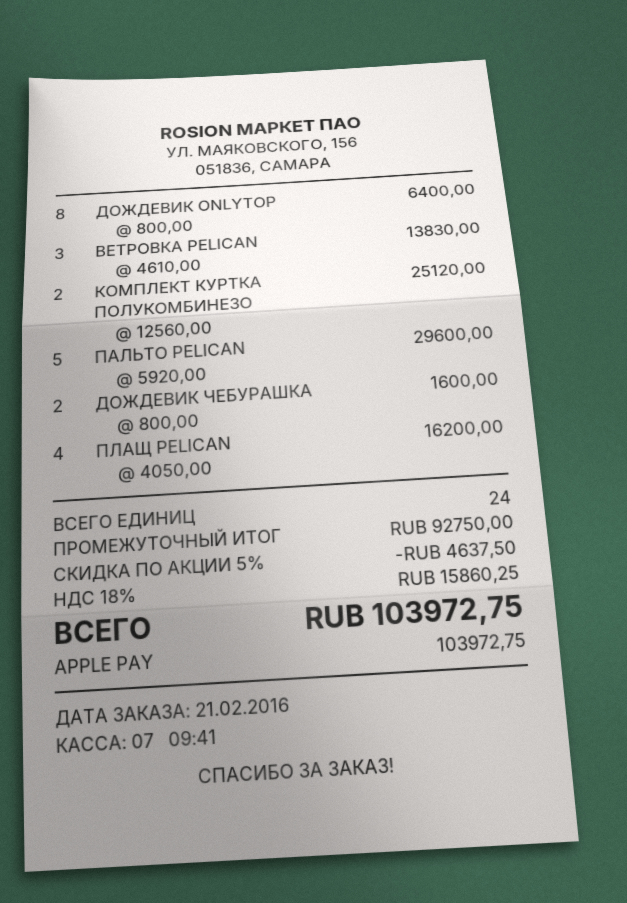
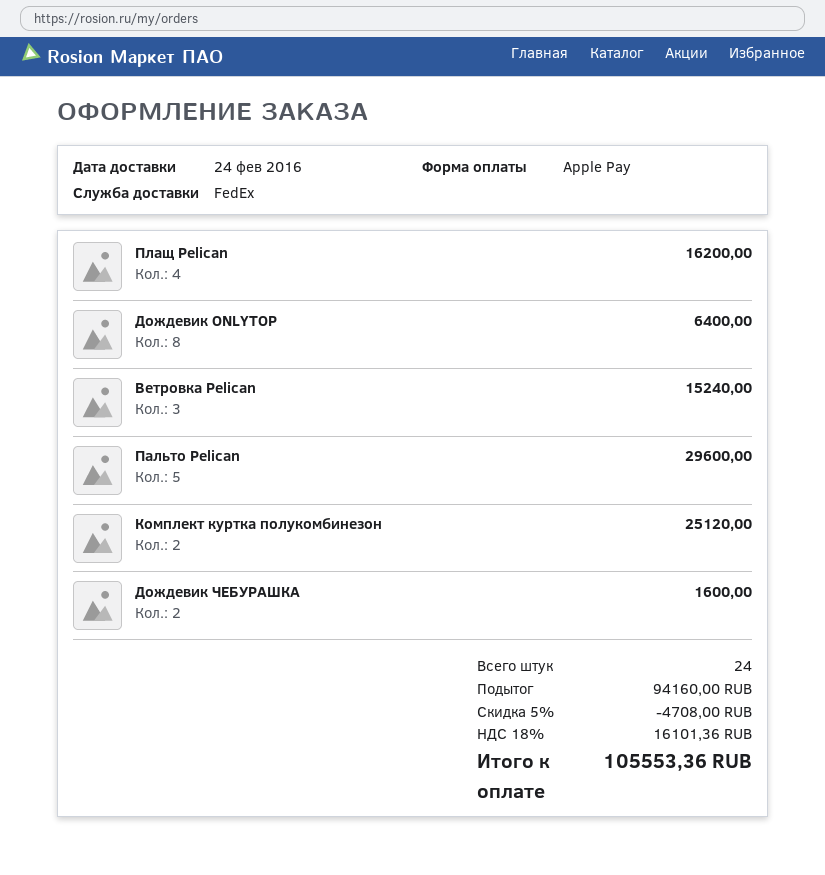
ВЕТРОВКА PELICAN: 3 for 13830.00 -> 3 for 15240.00
subtotal: 92750.00 -> 94160.00
discount: 5% = 4637.50 -> 5% = 4708.00
tax: 18% = 15860.25 -> 18% = 16101.36
total: 103972.75 -> 105553.36

